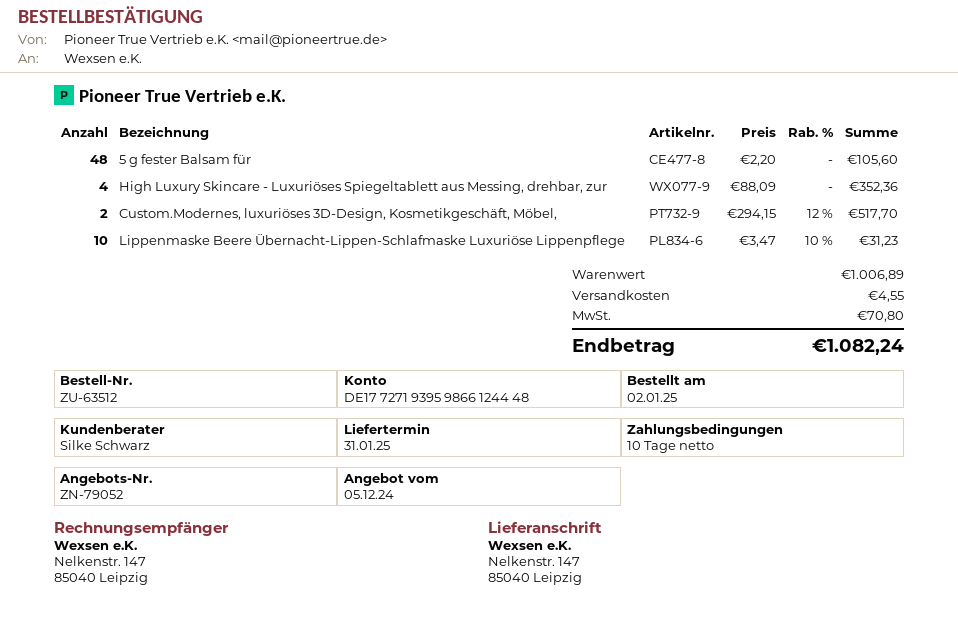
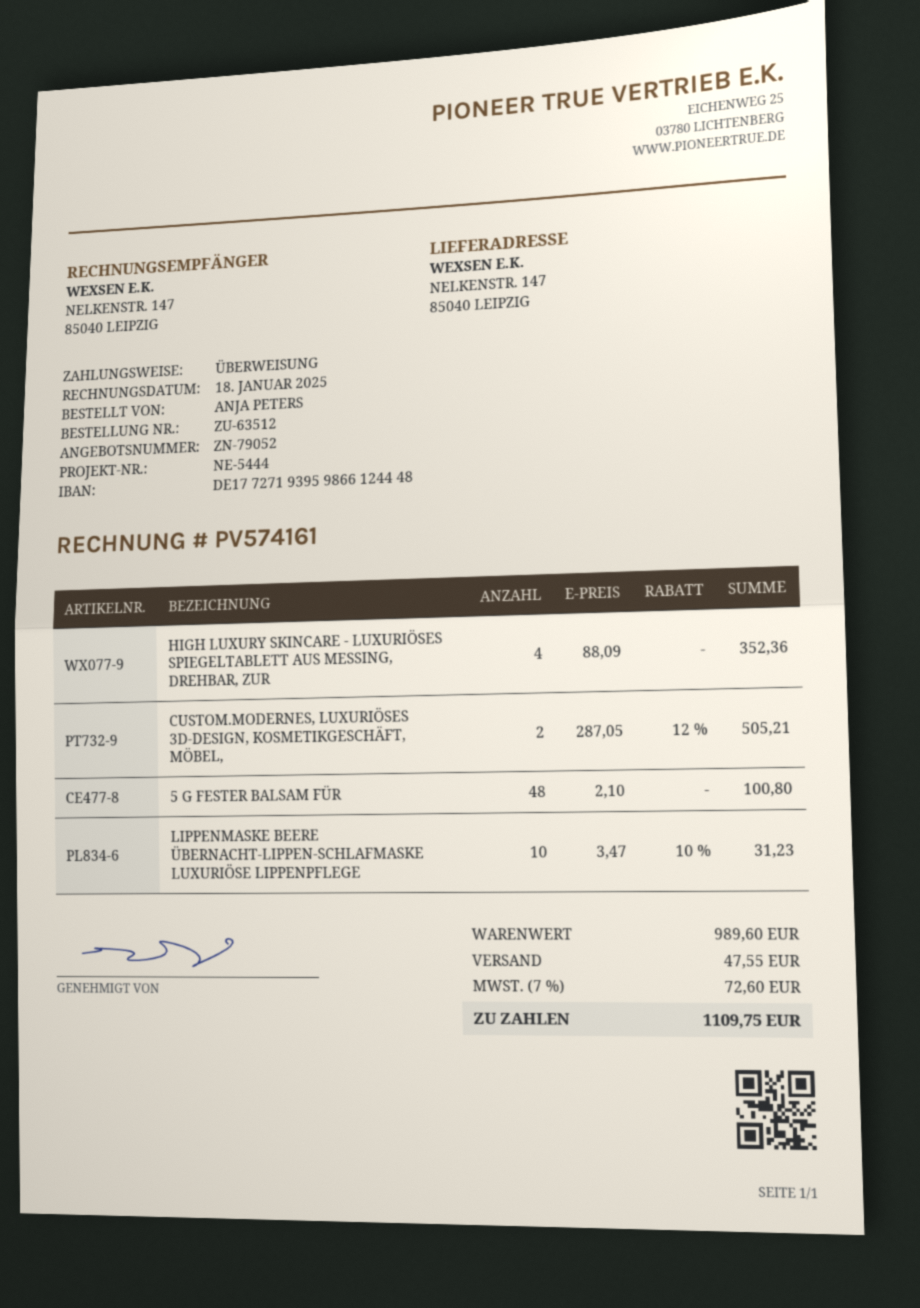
5 g fester Balsam für: 48 x 2.20 = 105.60 -> 48 x 2.10 = 100.80
Custom.Modernes, luxuriöses 3D-Design, Kosmetikgeschäft, Möbel,: 2 x 294.15 - 12% = 517.70 -> 2 x 287.05 - 12% = 505.21
subtotal: 1006.89 -> 989.60
shipping: 4.55 -> 47.55
tax: 70.80 -> 72.60
total: 1082.24 -> 1109.75

